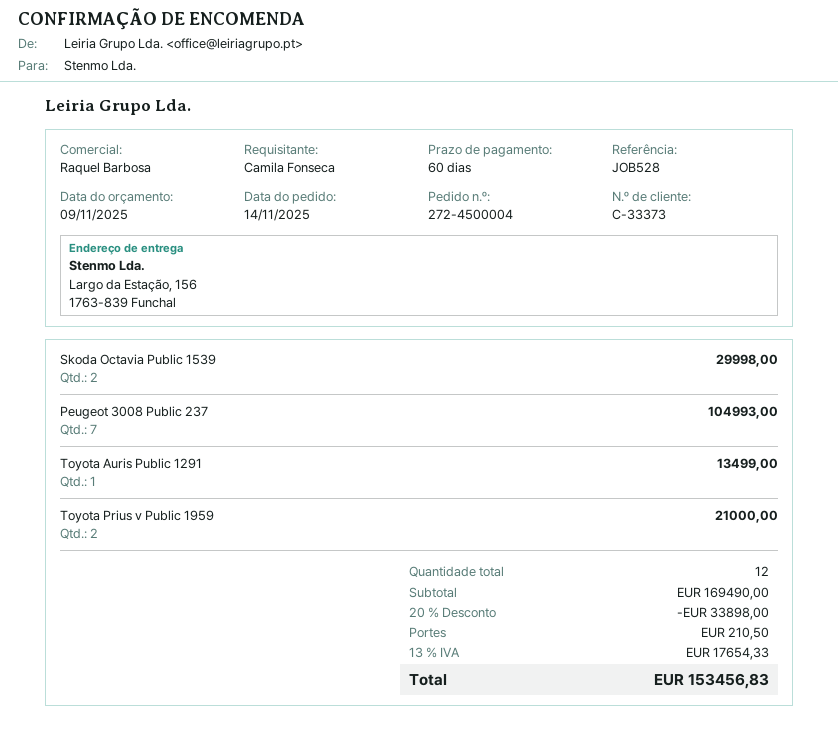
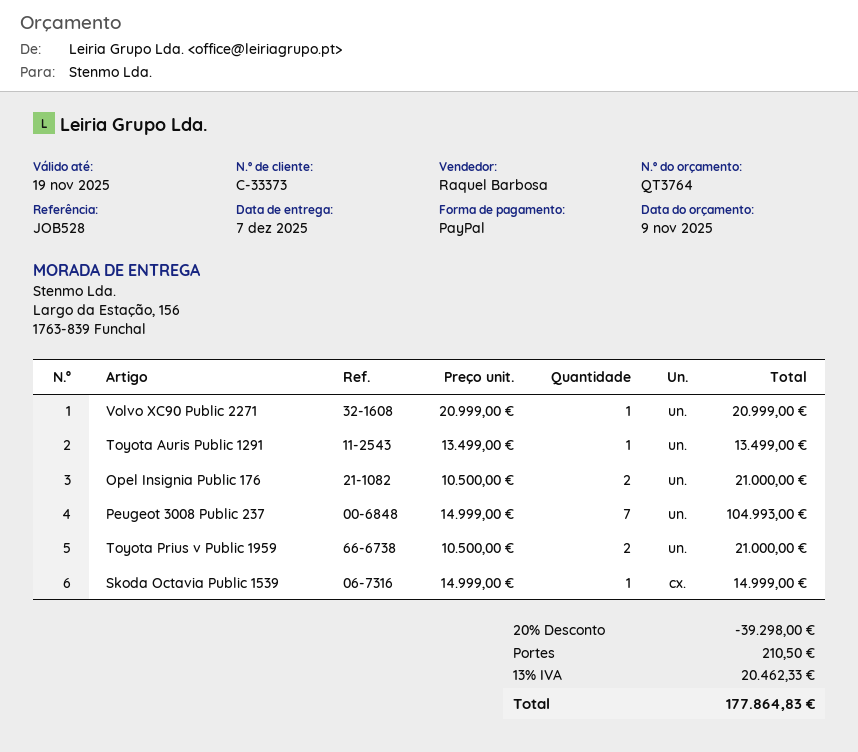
Skoda Octavia Public 1539: 2 for 29998.00 -> 1 for 14999.00
Volvo XC90 Public 2271: none -> 1 for 20999.00
Opel Insignia Public 176: none -> 2 for 21000.00
discount: 20% = 33898.00 -> 20% = 39298.00
tax: 13% = 17654.33 -> 13% = 20462.33
total: 153456.83 -> 177864.83

